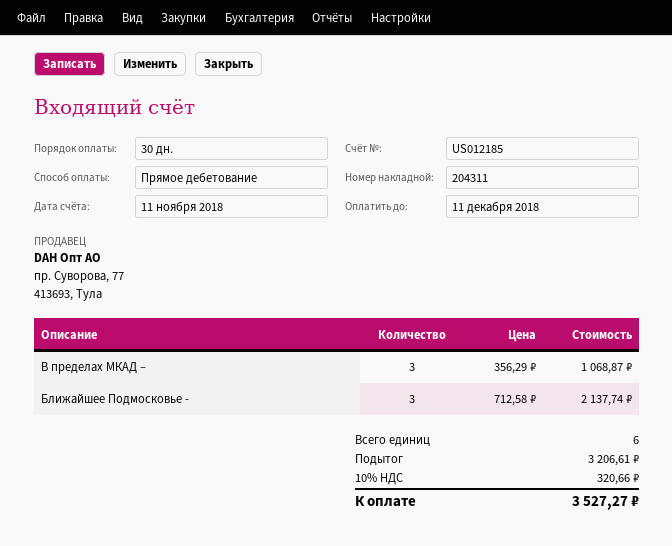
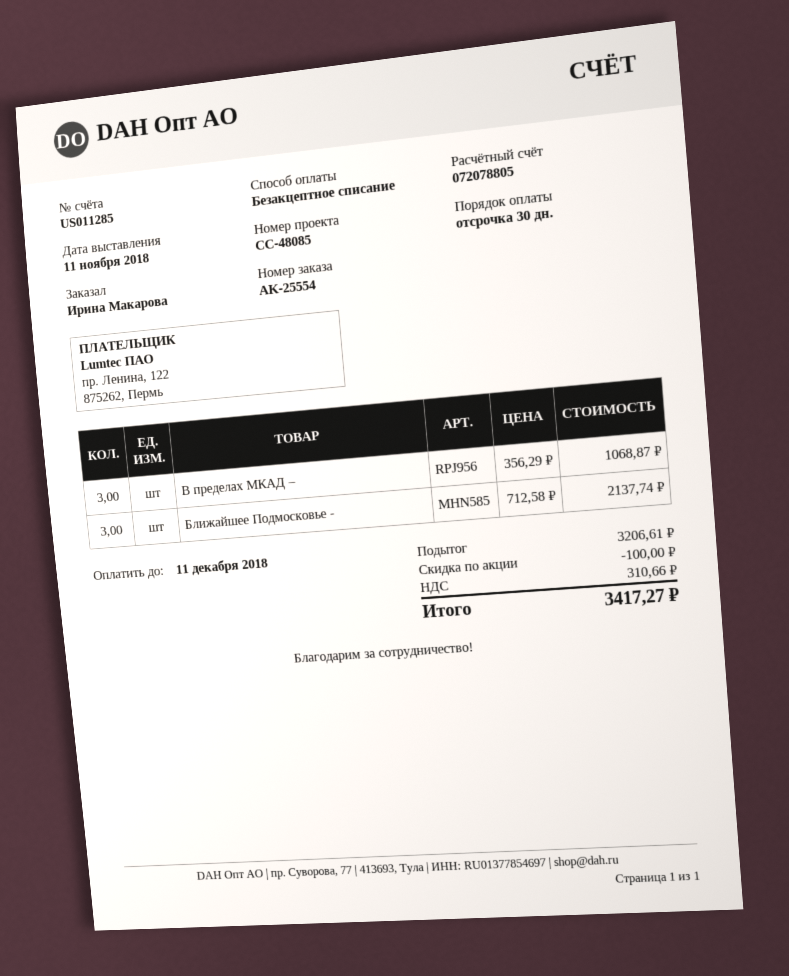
invoice number: US012185 -> US011285
discount: none -> 100.00
tax: 320.66 -> 310.66
total: 3527.27 -> 3417.27

